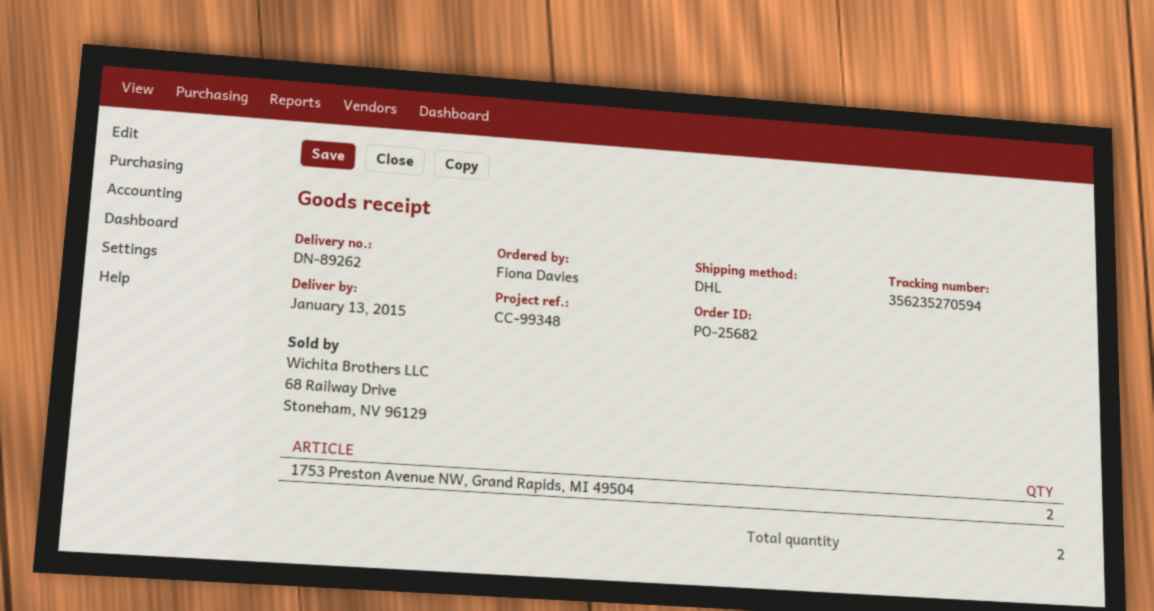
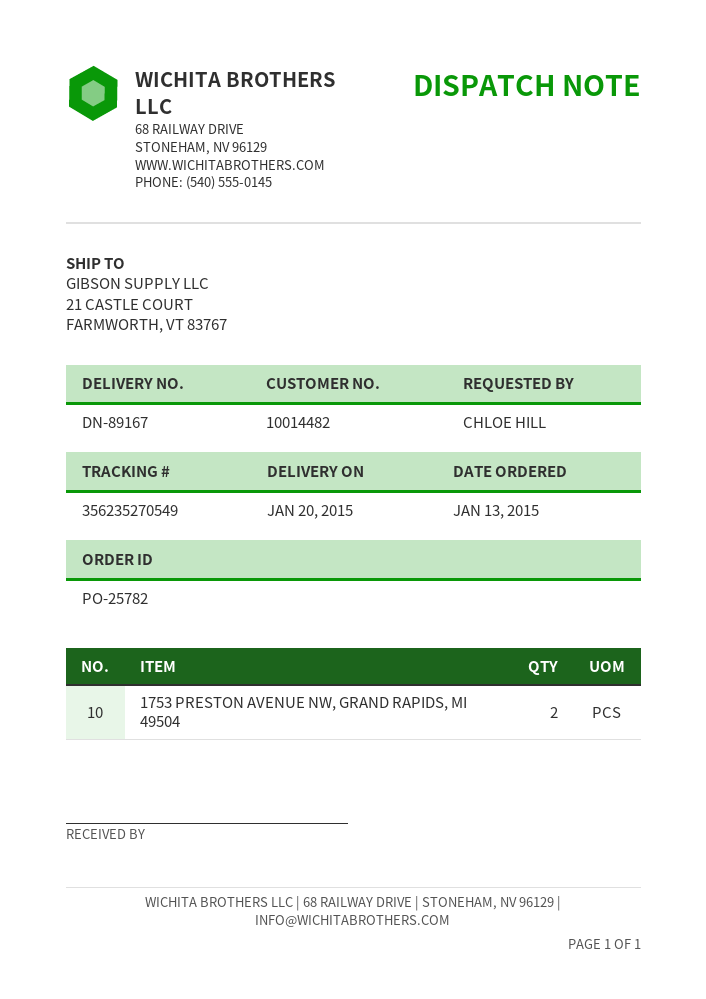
order number: PO-25682 -> PO-25782
delivery note number: DN-89262 -> DN-89167
delivery date: 2015-01-13 -> 2015-01-20
ordered by: Fiona Davies -> CHLOE HILL
tracking number: 356235270594 -> 356235270549

